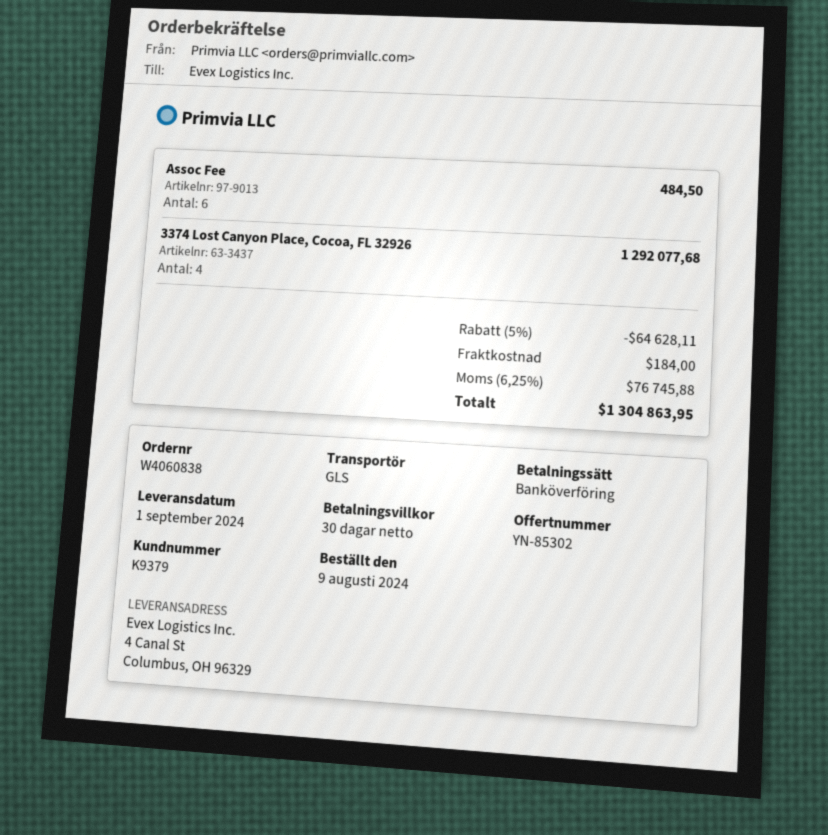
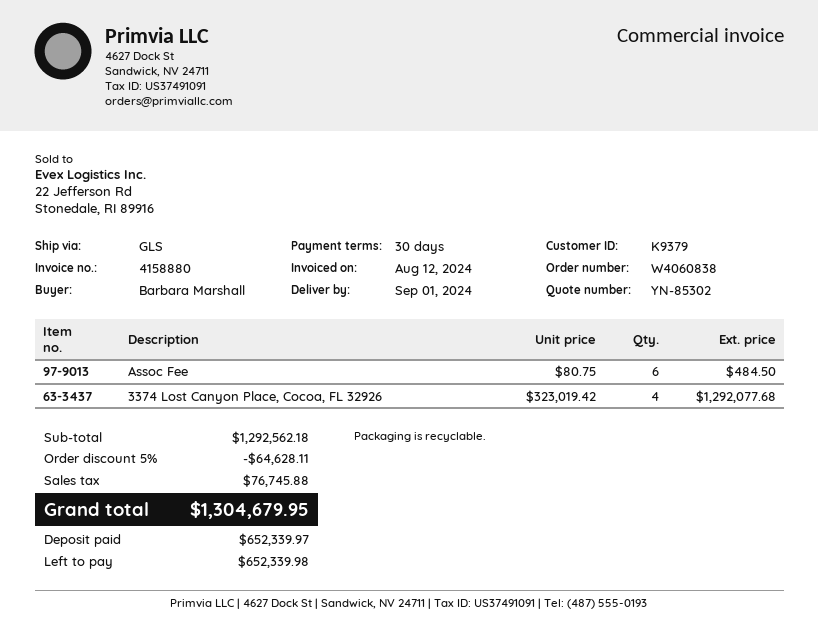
shipping: 184.00 -> none
total: 1304863.95 -> 1304679.95

